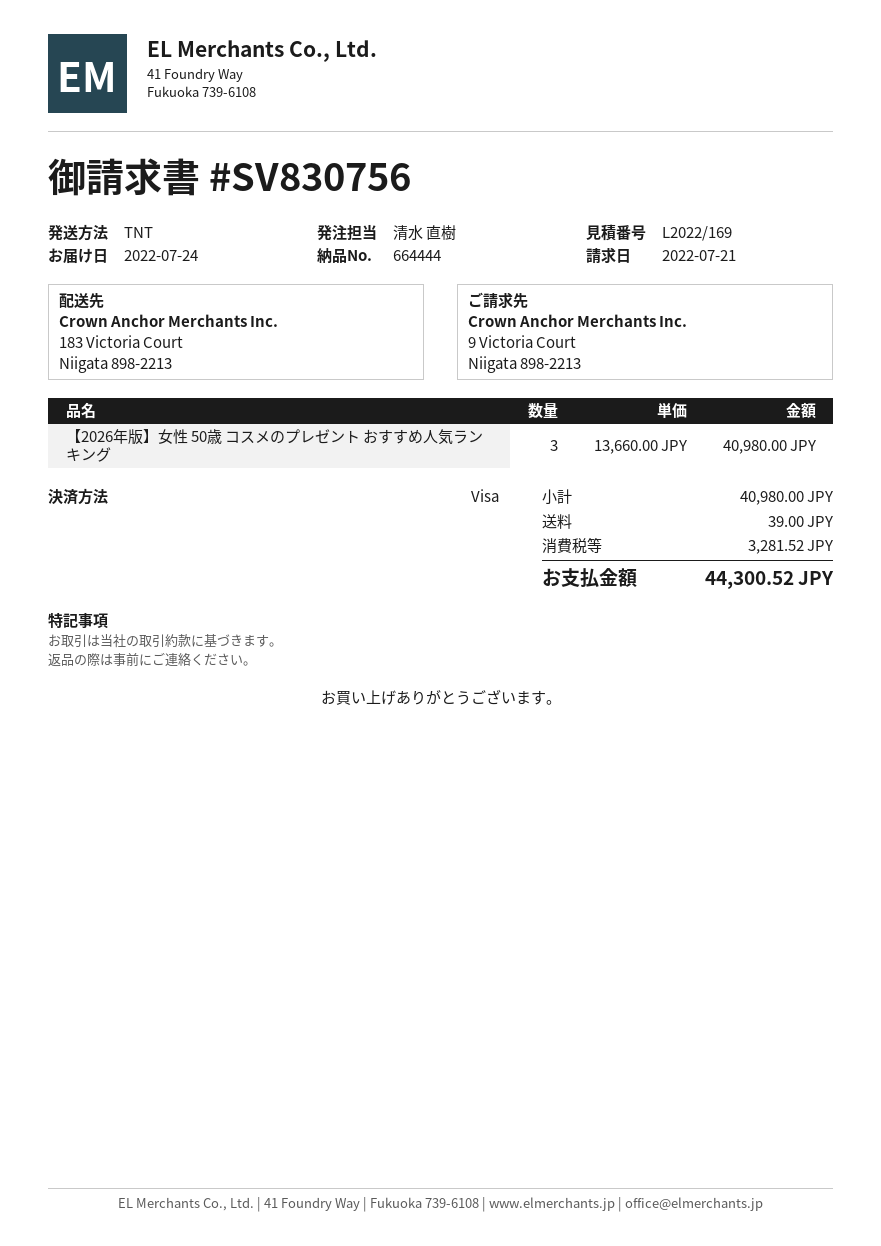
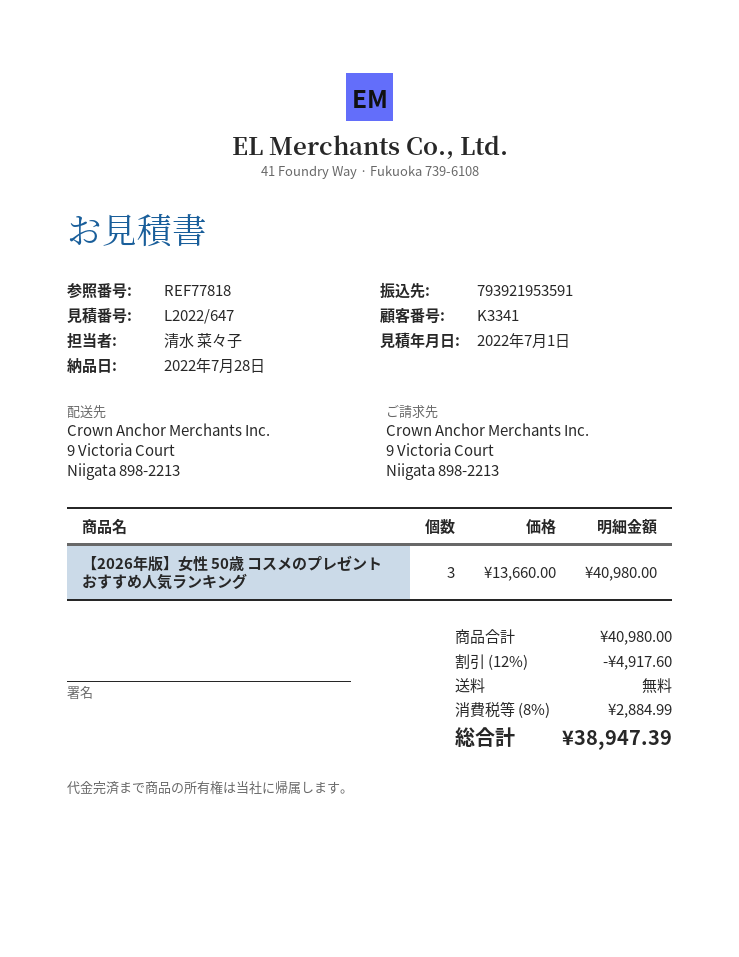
quote number: L2022/169 -> L2022/647
delivery date: 2022-07-24 -> 2022-07-28
ship to: 183 Victoria Court, Niigata 898-2213 -> 9 Victoria Court, Niigata 898-2213
discount: none -> 12% = 4917.60
shipping: 39.00 -> 0.00
tax: 3281.52 -> 2884.99
total: 44300.52 -> 38947.39

